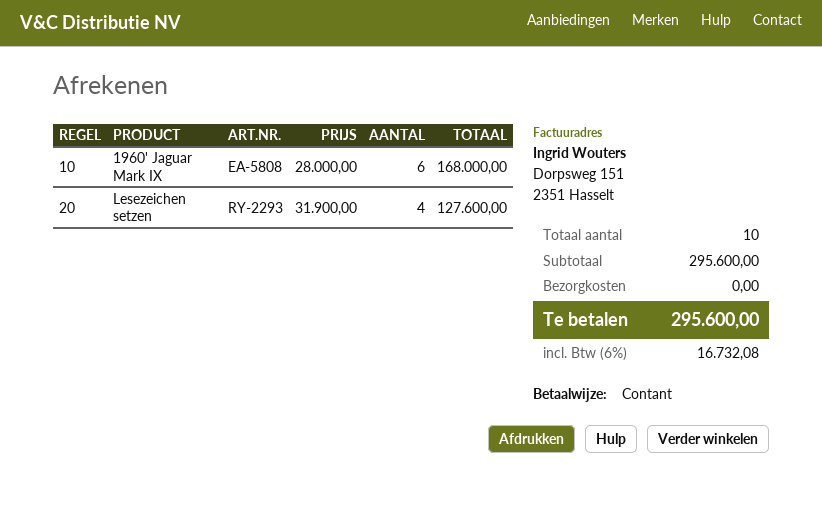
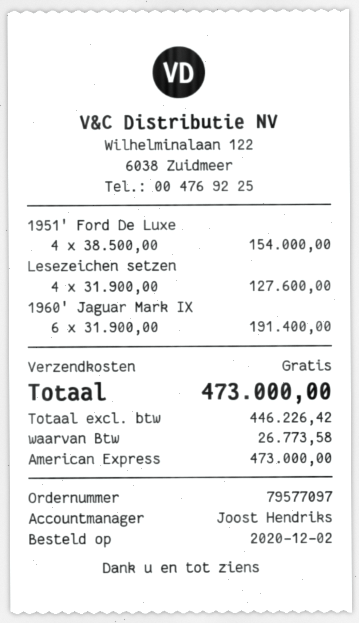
payment method: cash -> American Express
1960' Jaguar Mark IX: 6 x 28000.00 = 168000.00 -> 6 x 31900.00 = 191400.00
1951' Ford De Luxe: none -> 4 x 38500.00 = 154000.00
tax: 16732.08 -> 26773.58
total: 295600.00 -> 473000.00

